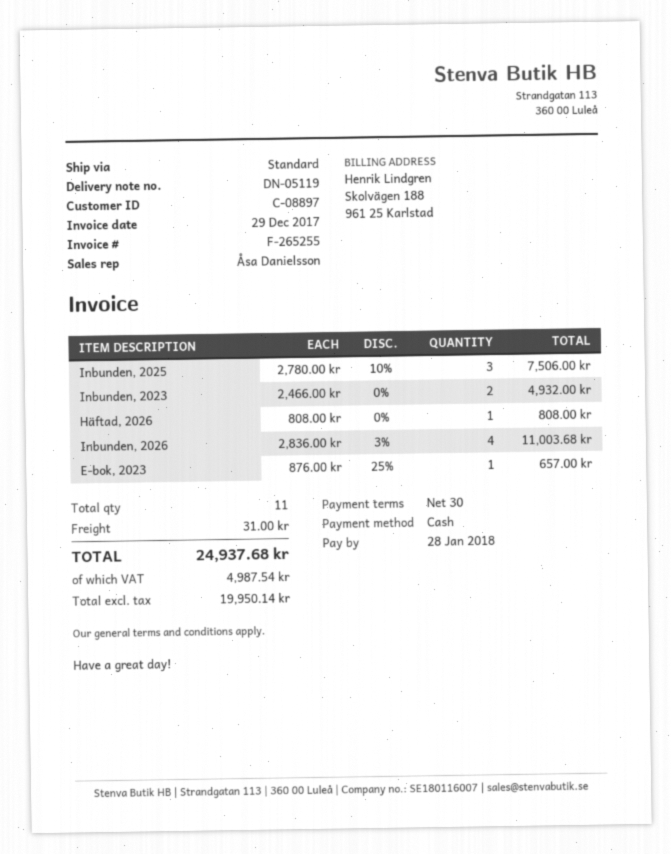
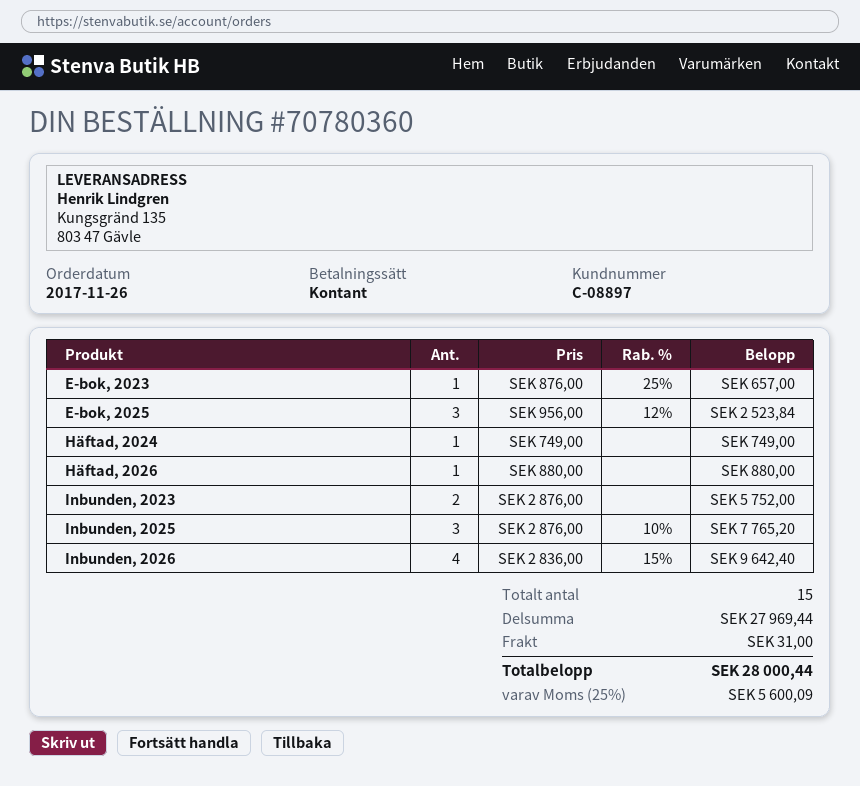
Inbunden, 2025: 3 x 2780.00 - 10% = 7506.00 -> 3 x 2876.00 - 10% = 7765.20
Inbunden, 2023: 2 x 2466.00 = 4932.00 -> 2 x 2876.00 = 5752.00
Häftad, 2026: 1 x 808.00 = 808.00 -> 1 x 880.00 = 880.00
Inbunden, 2026: 4 x 2836.00 - 3% = 11003.68 -> 4 x 2836.00 - 15% = 9642.40
E-bok, 2025: none -> 3 x 956.00 - 12% = 2523.84
Häftad, 2024: none -> 1 x 749.00 = 749.00
total quantity: 11 -> 15
tax: 4987.54 -> 5600.09
total: 24937.68 -> 28000.44

